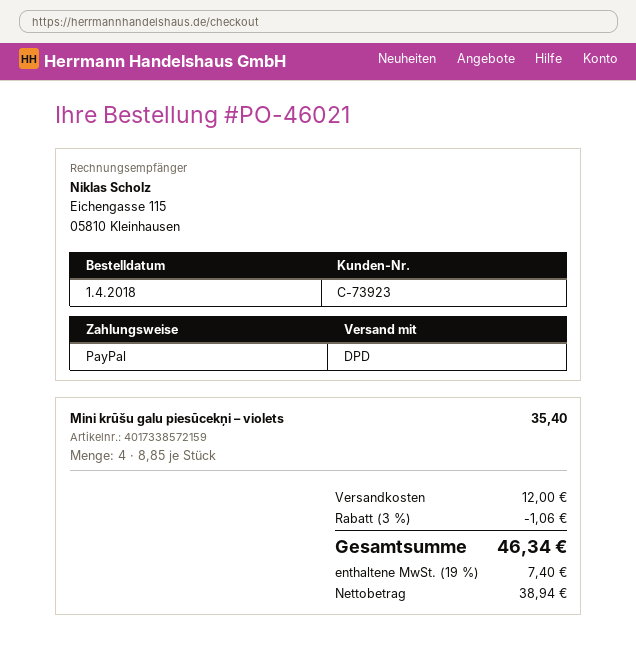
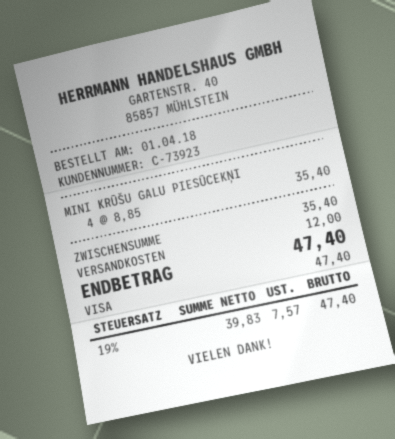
payment method: PayPal -> Visa
discount: 3% = 1.06 -> none
net: 38.94 -> 39.83
tax: 19% = 7.40 -> 19% = 7.57
total: 46.34 -> 47.40

